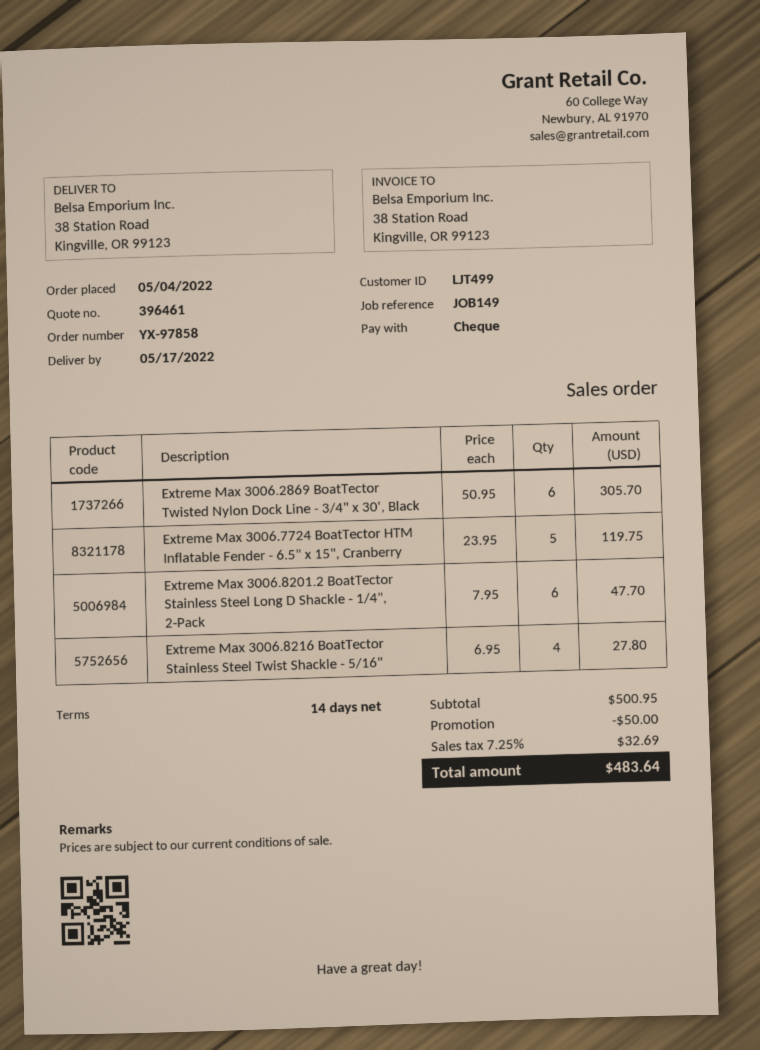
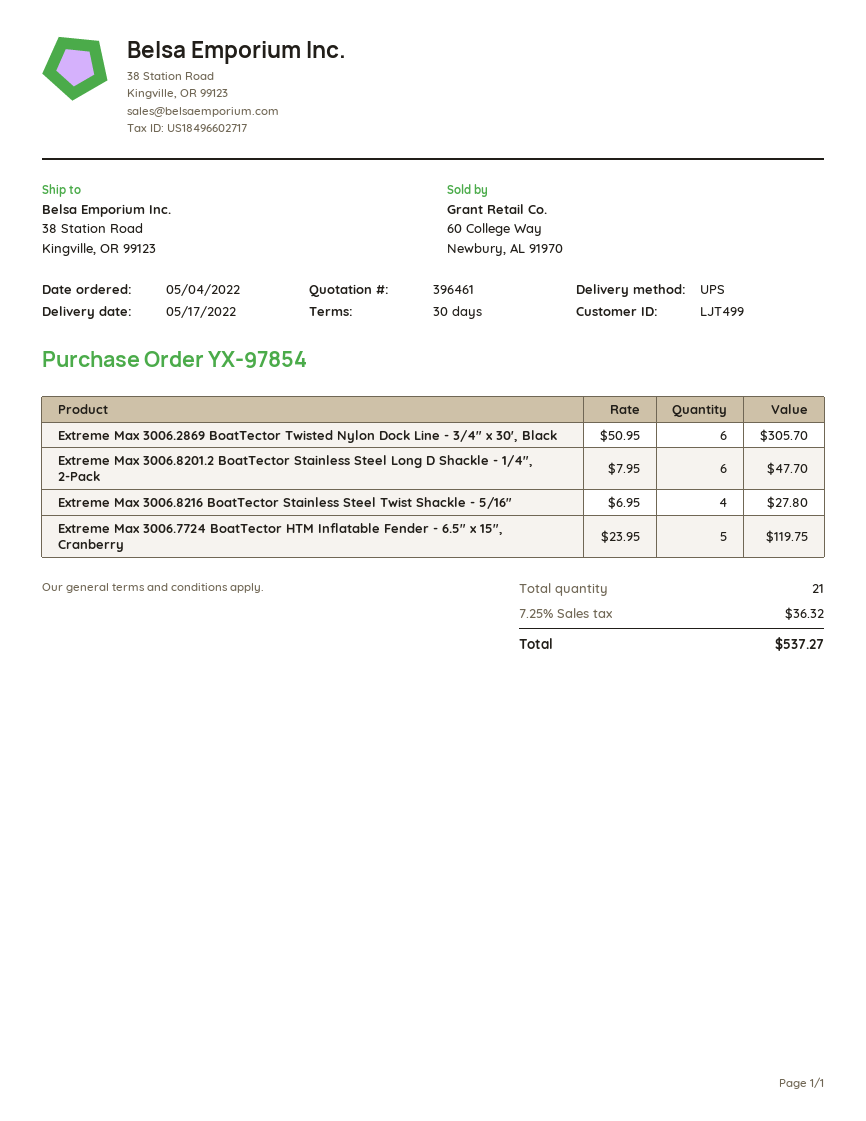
order number: YX-97858 -> YX-97854
payment terms: 14 days -> 30 days
discount: 50.00 -> none
tax: 7.25% = 32.69 -> 7.25% = 36.32
total: 483.64 -> 537.27

